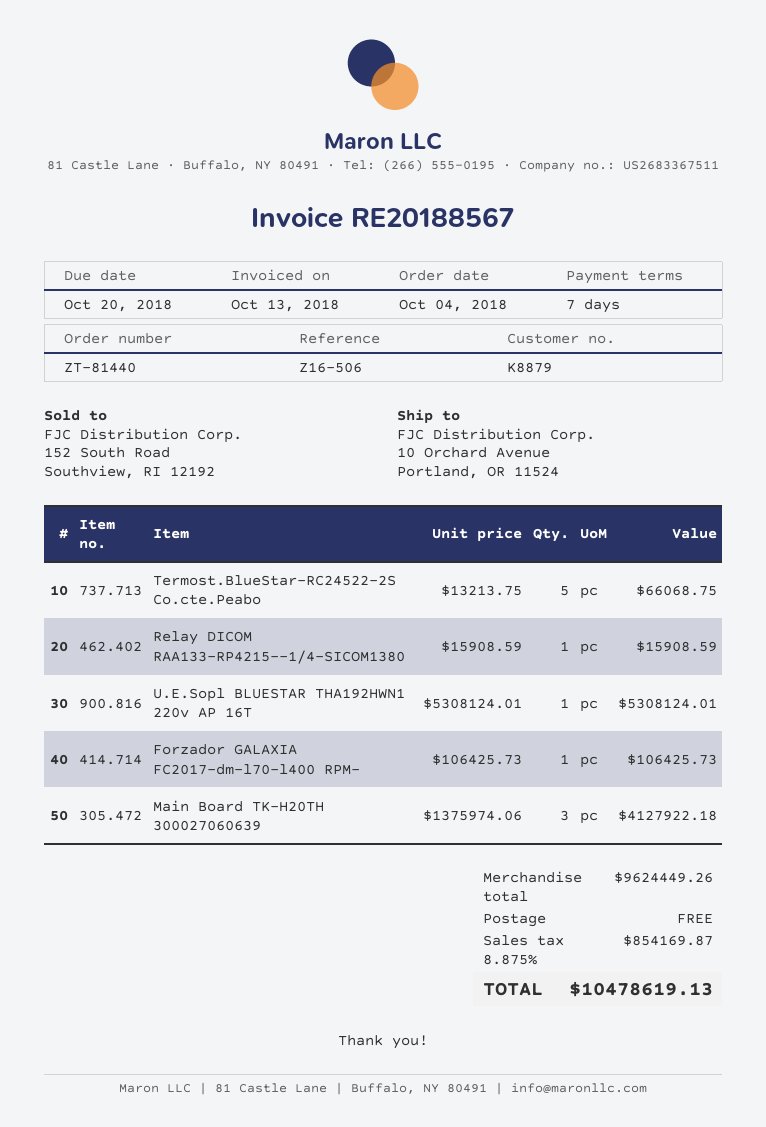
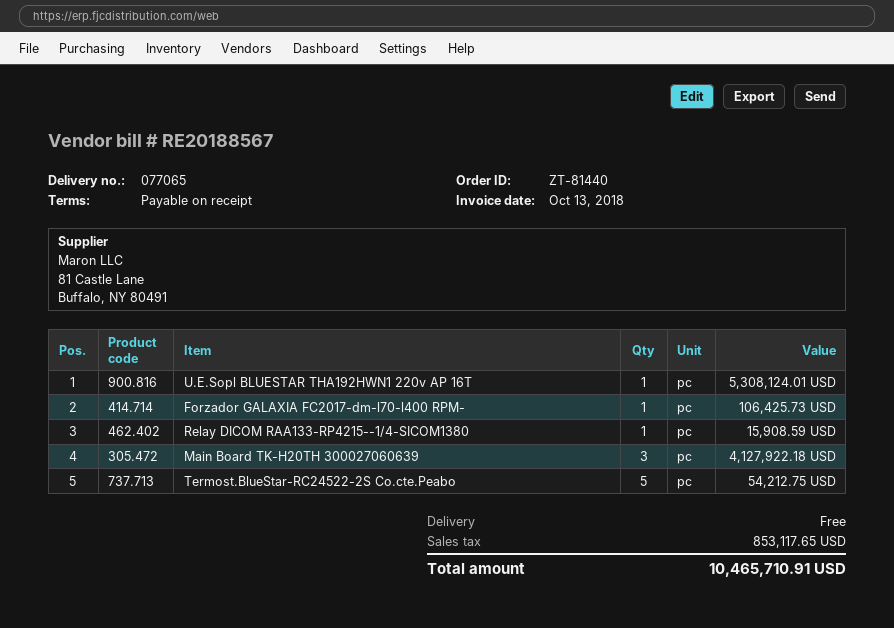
payment terms: 7 days -> on receipt
Termost.BlueStar-RC24522-2S Co.cte.Peabo: 5 for 66068.75 -> 5 for 54212.75
tax: 854169.87 -> 853117.65
total: 10478619.13 -> 10465710.91

